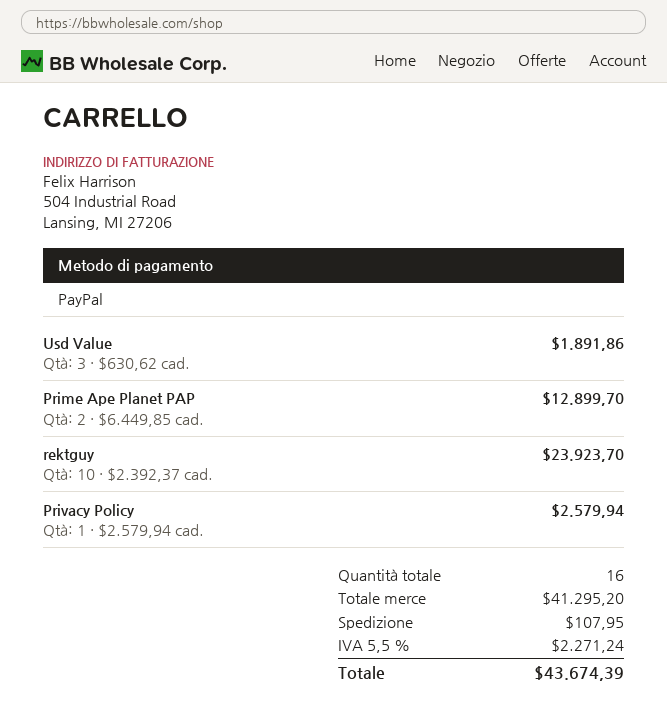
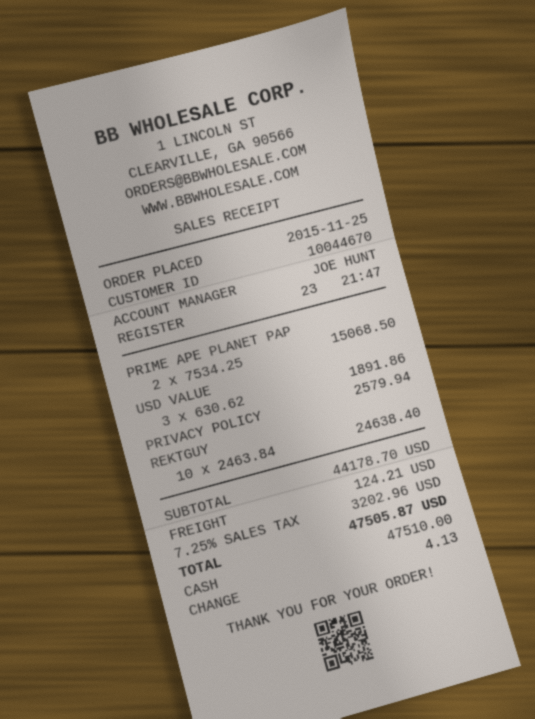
payment method: PayPal -> cash
Prime Ape Planet PAP: 2 x 6449.85 = 12899.70 -> 2 x 7534.25 = 15068.50
rektguy: 10 x 2392.37 = 23923.70 -> 10 x 2463.84 = 24638.40
subtotal: 41295.20 -> 44178.70
shipping: 107.95 -> 124.21
tax: 5.5% = 2271.24 -> 7.25% = 3202.96
total: 43674.39 -> 47505.87

